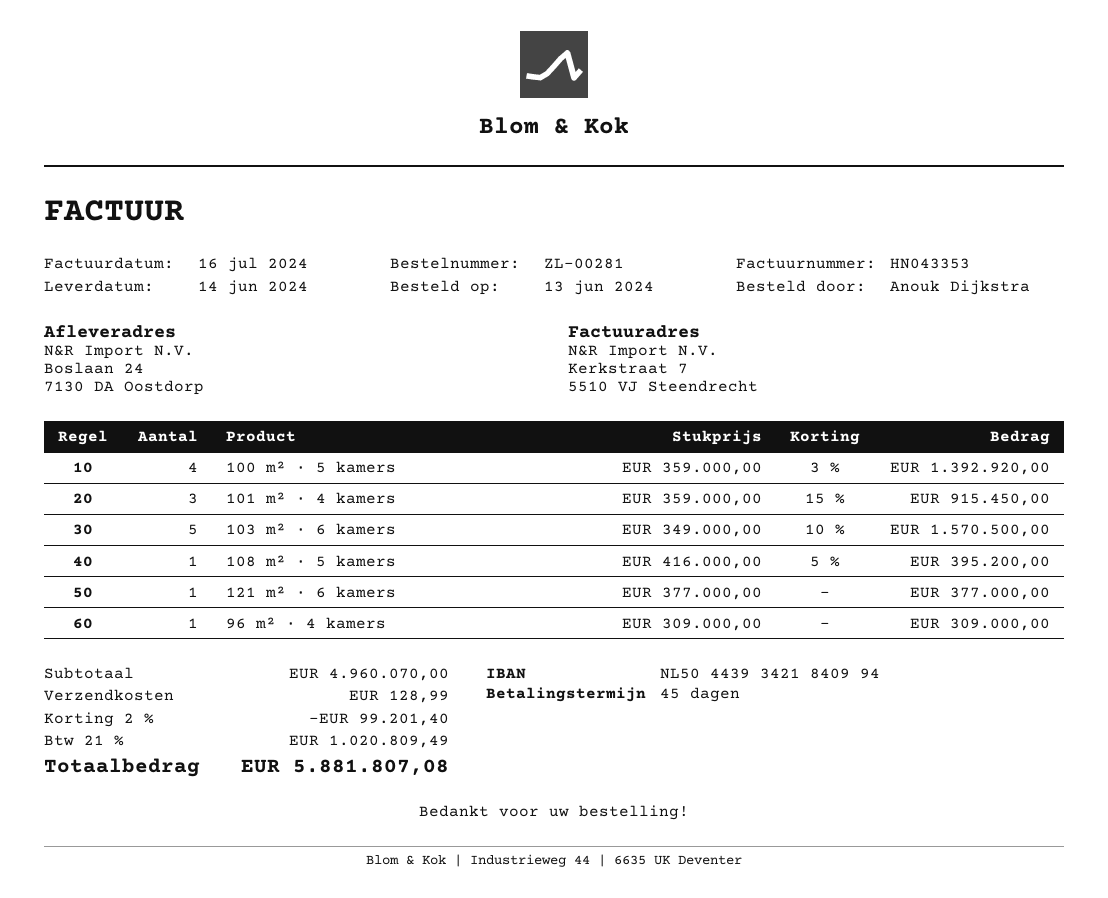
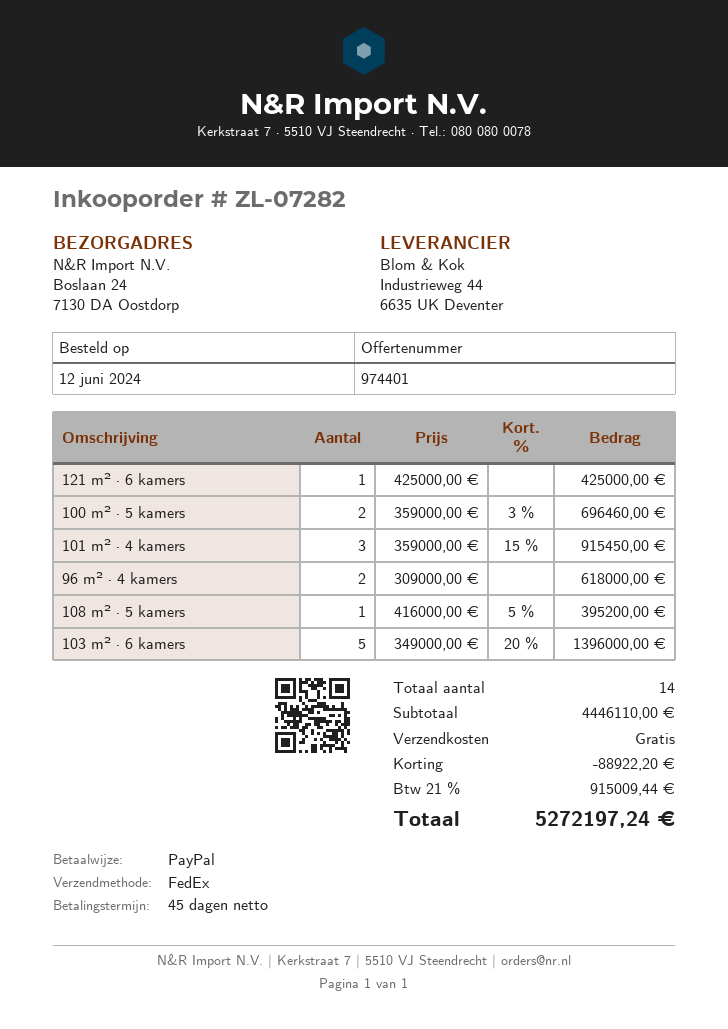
order number: ZL-00281 -> ZL-07282
order date: 2024-06-13 -> 2024-06-12
100 m² · 5 kamers: 4 x 359000.00 - 3% = 1392920.00 -> 2 x 359000.00 - 3% = 696460.00
103 m² · 6 kamers: 5 x 349000.00 - 10% = 1570500.00 -> 5 x 349000.00 - 20% = 1396000.00
121 m² · 6 kamers: 1 x 377000.00 = 377000.00 -> 1 x 425000.00 = 425000.00
96 m² · 4 kamers: 1 x 309000.00 = 309000.00 -> 2 x 309000.00 = 618000.00
subtotal: 4960070.00 -> 4446110.00
discount: 99201.40 -> 88922.20
shipping: 128.99 -> 0.00
tax: 21% = 1020809.49 -> 21% = 915009.44
total: 5881807.08 -> 5272197.24

